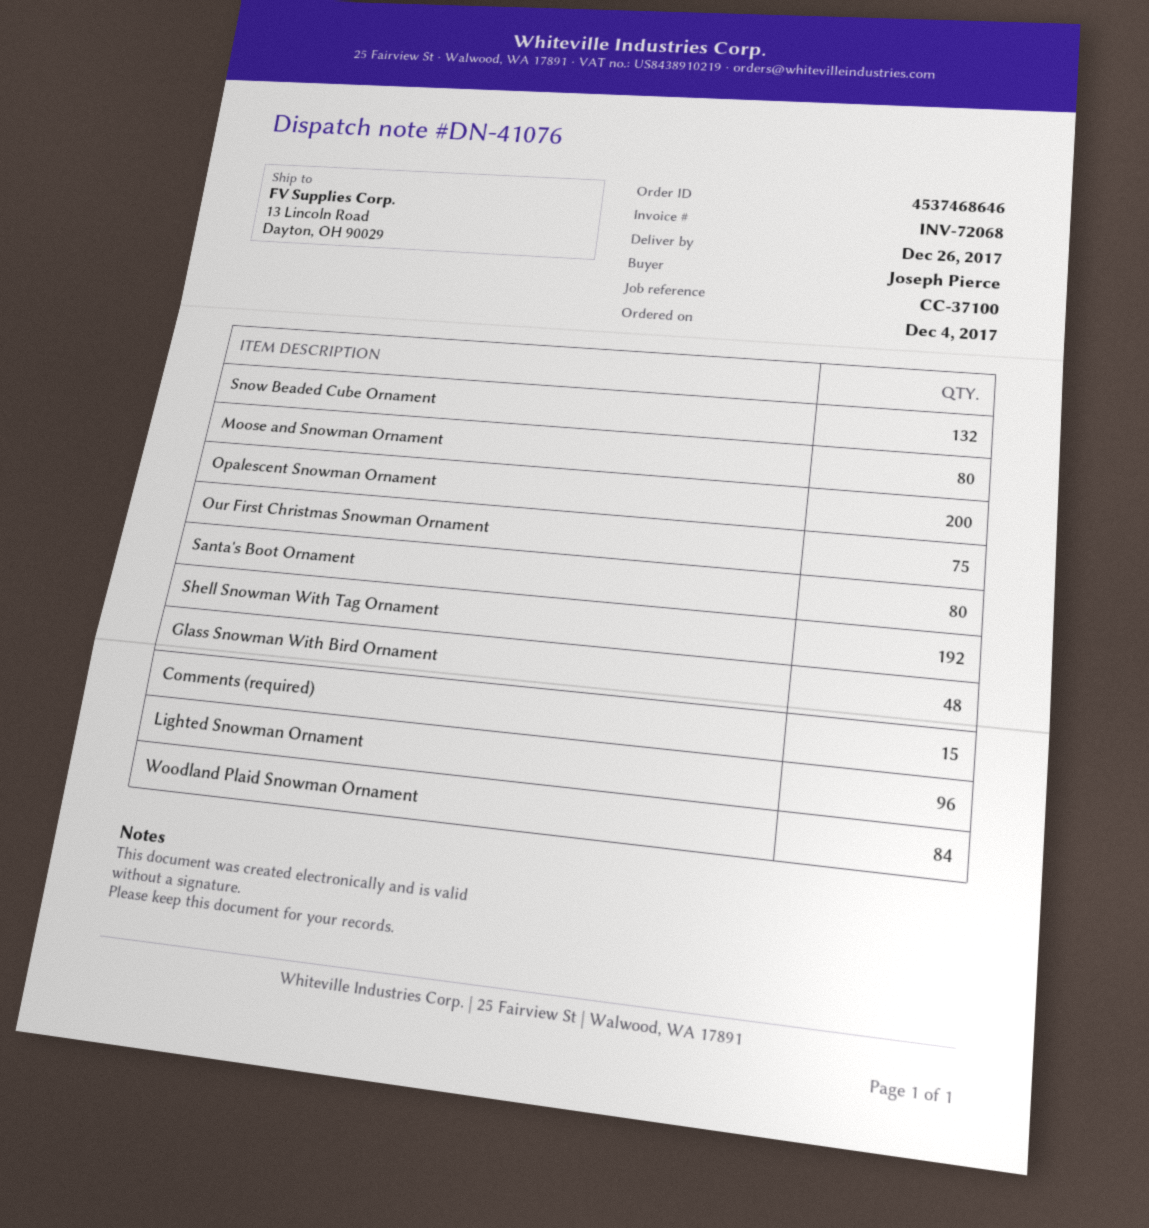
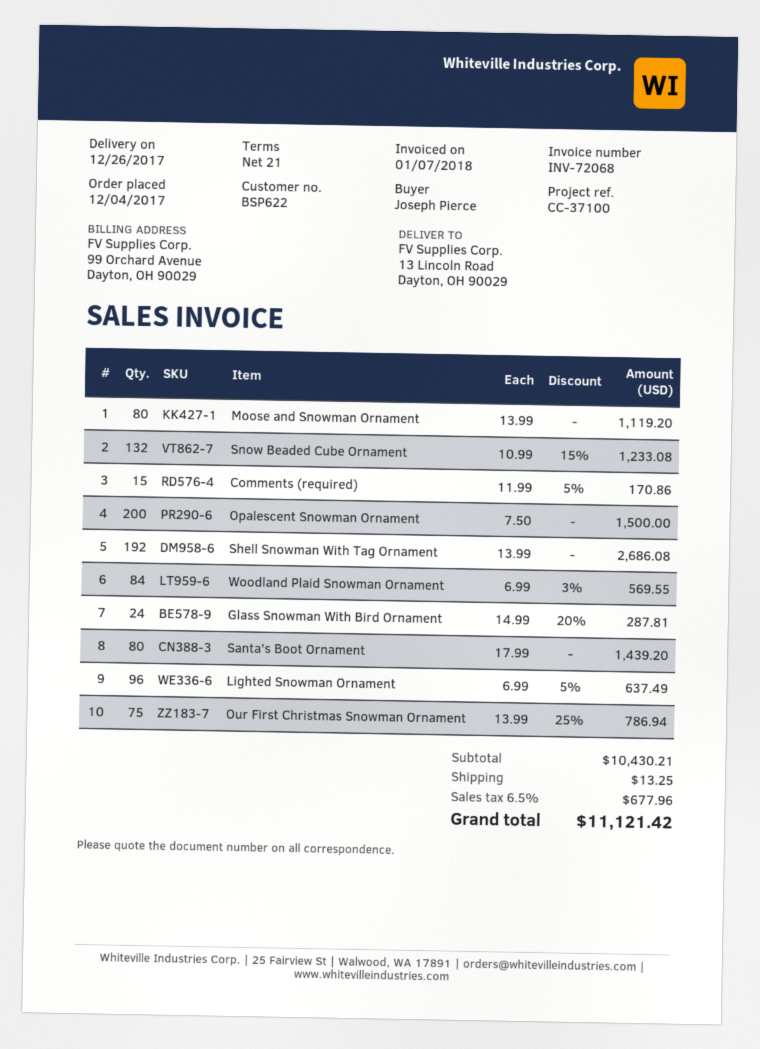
Glass Snowman With Bird Ornament: 48 -> 24

